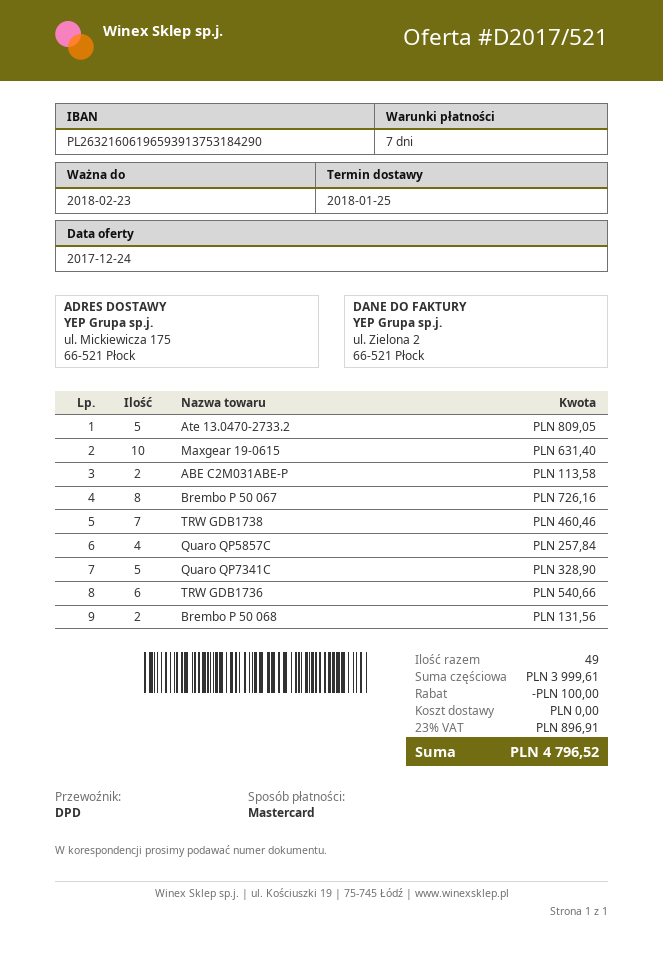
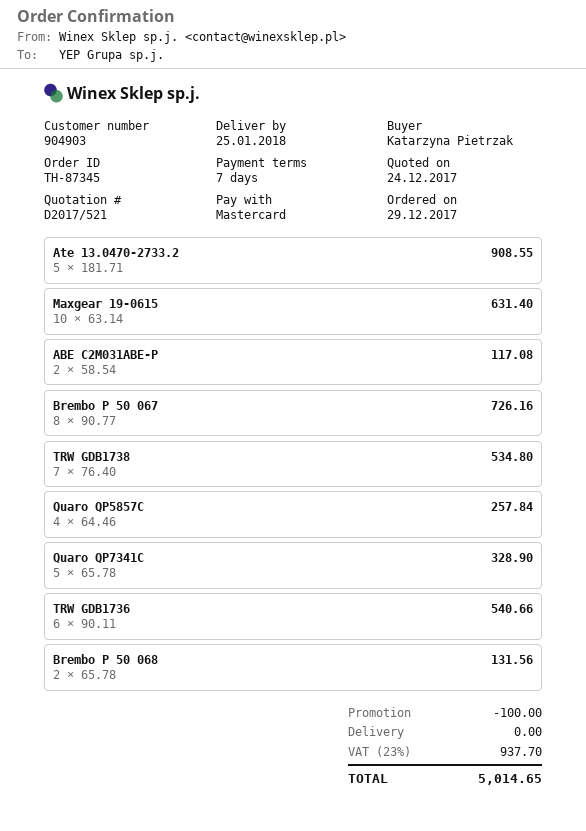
Ate 13.0470-2733.2: 5 for 809.05 -> 5 for 908.55
ABE C2M031ABE-P: 2 for 113.58 -> 2 for 117.08
TRW GDB1738: 7 for 460.46 -> 7 for 534.80
tax: 23% = 896.91 -> 23% = 937.70
total: 4796.52 -> 5014.65

